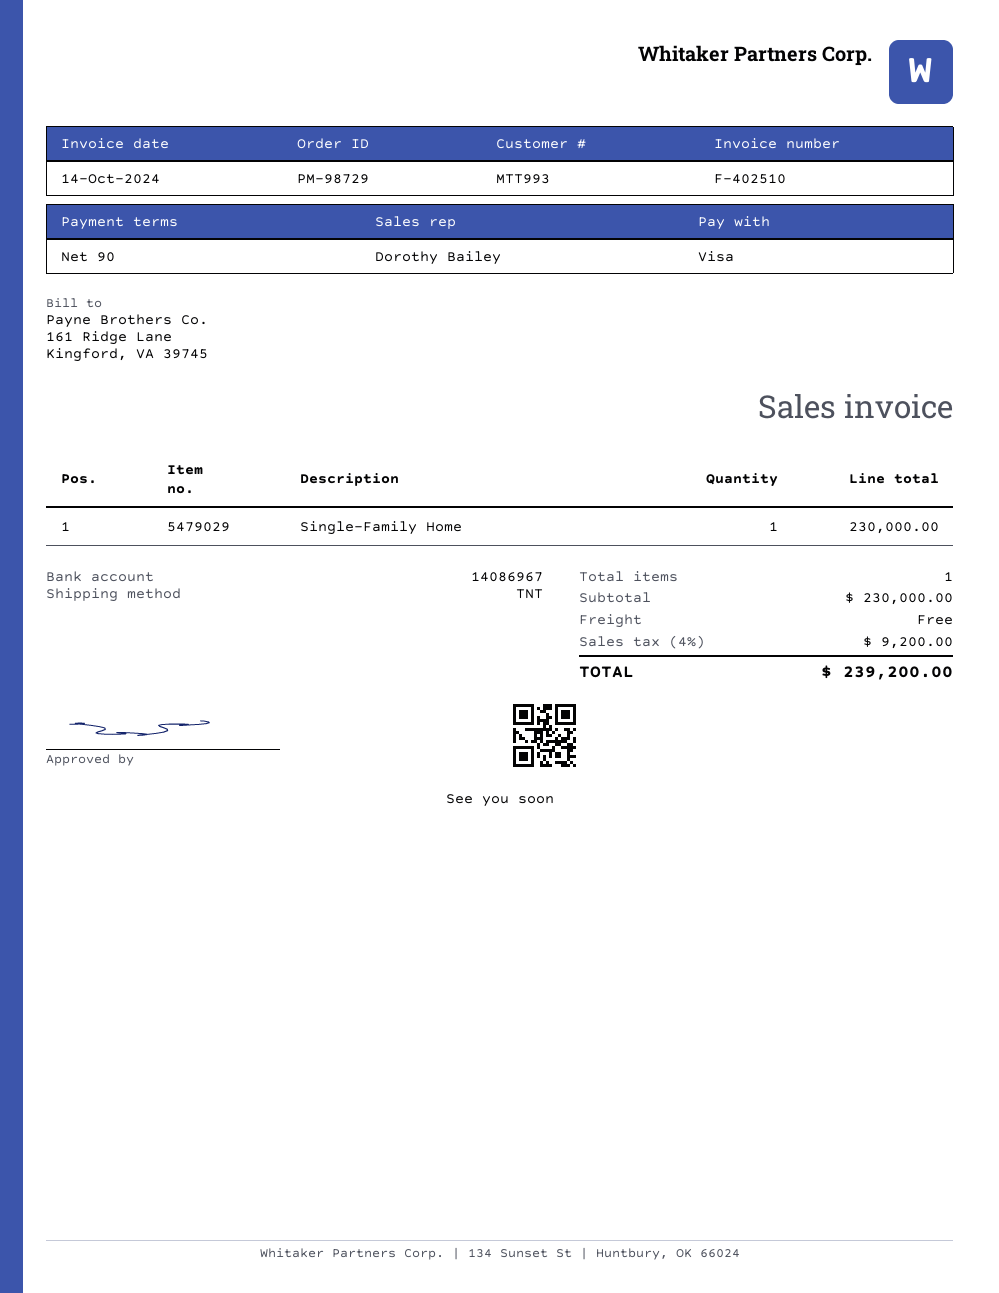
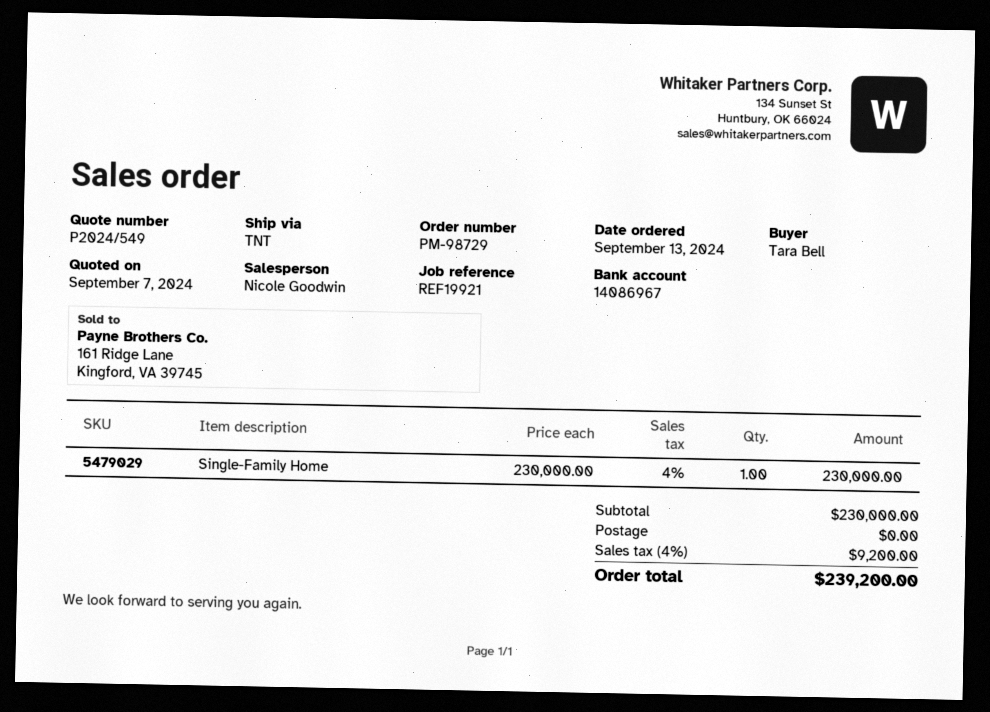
sales rep: Dorothy Bailey -> Nicole Goodwin

